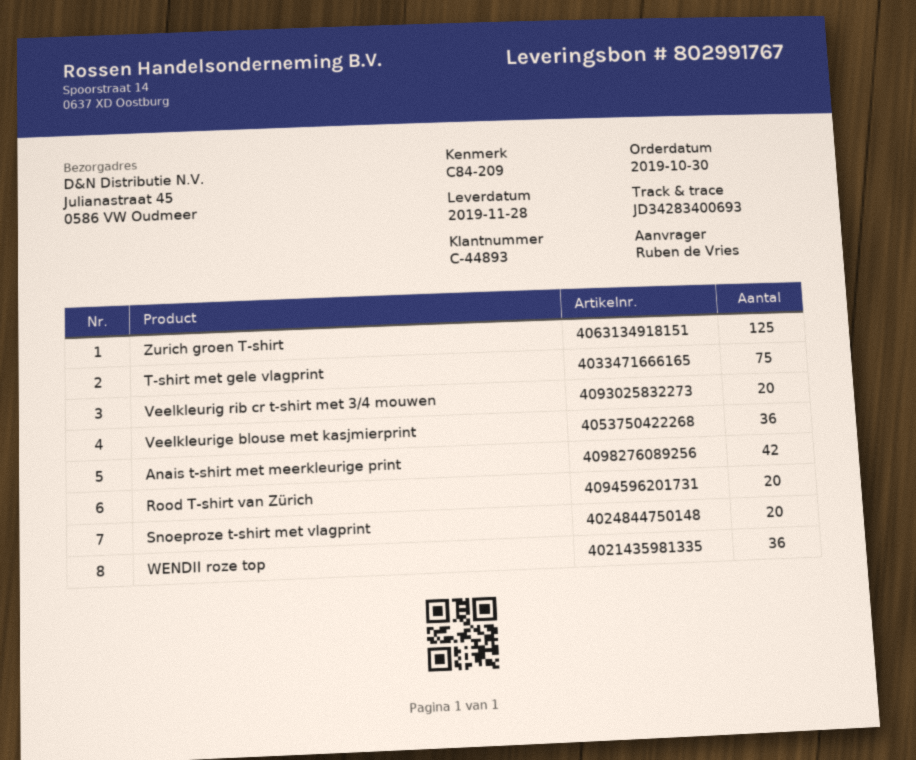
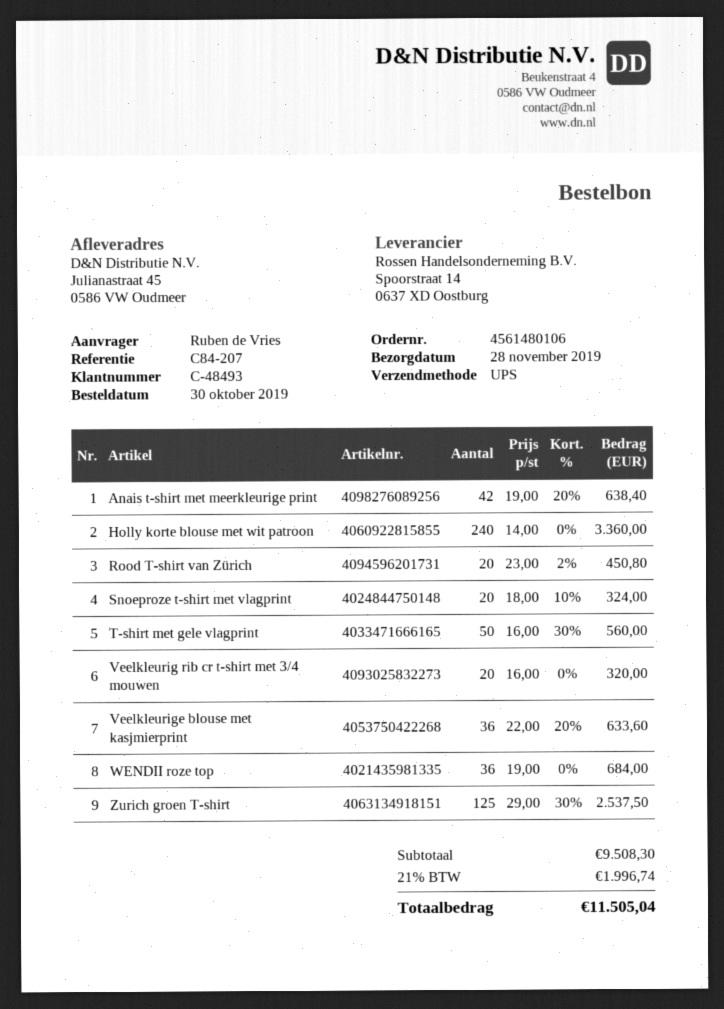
customer number: C-44893 -> C-48493
reference: C84-209 -> C84-207
T-shirt met gele vlagprint: 75 -> 50
Holly korte blouse met wit patroon: none -> 240

